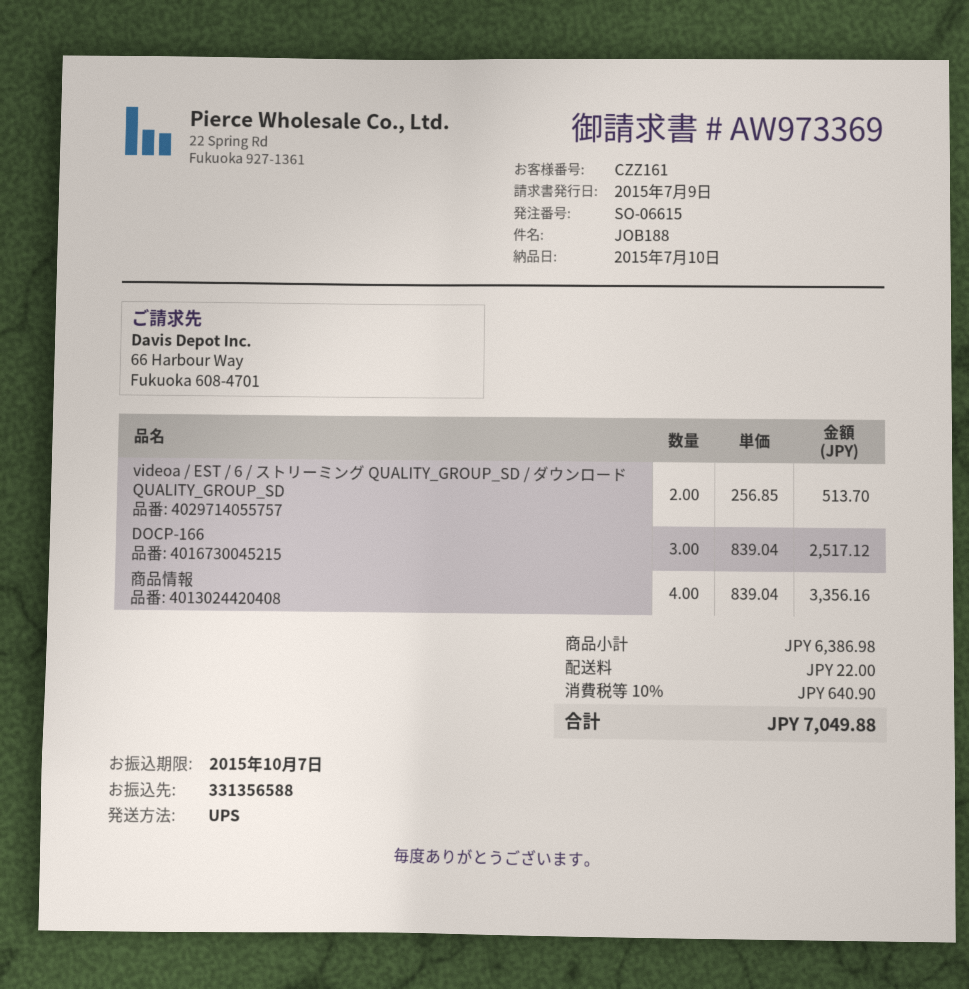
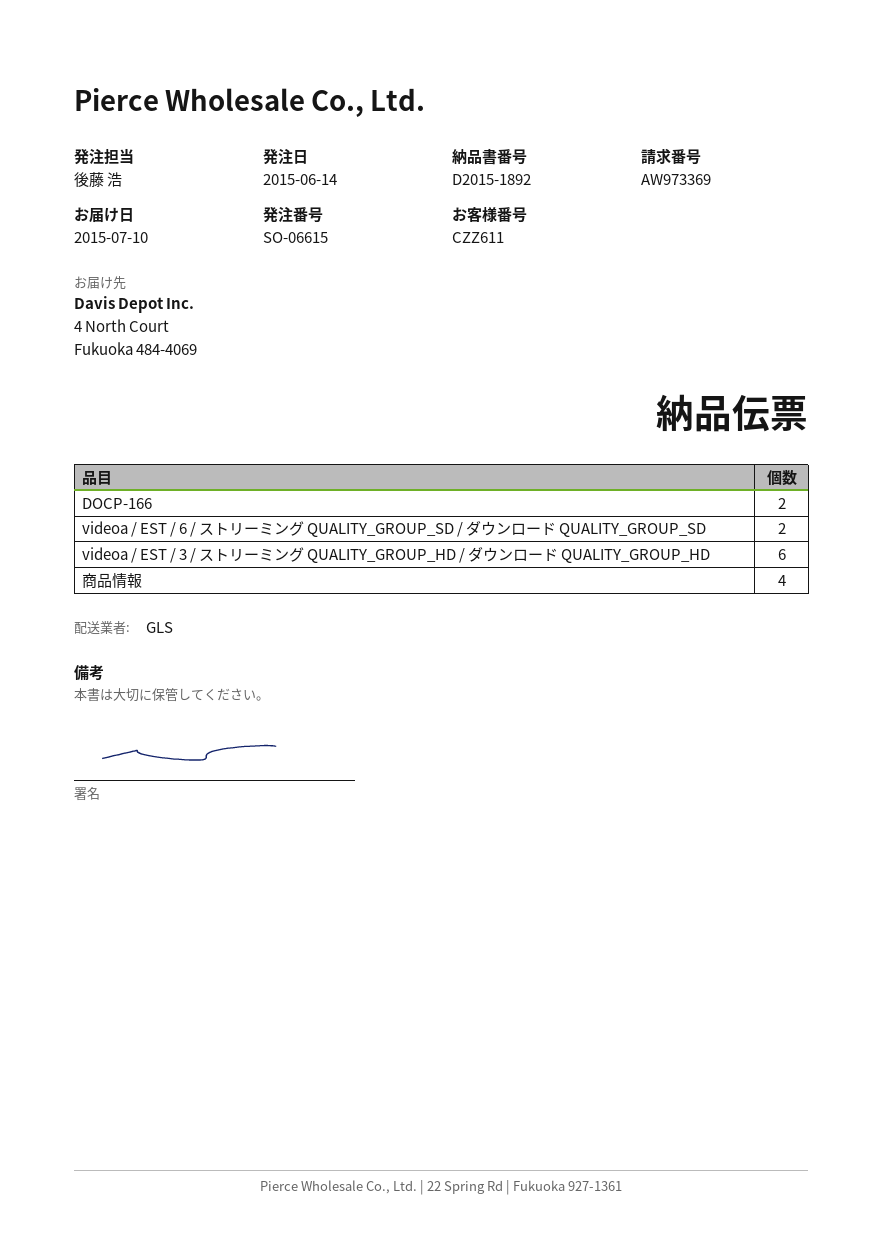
customer number: CZZ161 -> CZZ611
shipping method: UPS -> GLS
DOCP-166: 3 -> 2
videoa / EST / 3 / ストリーミング QUALITY_GROUP_HD / ダウンロード QUALITY_GROUP_HD: none -> 6

